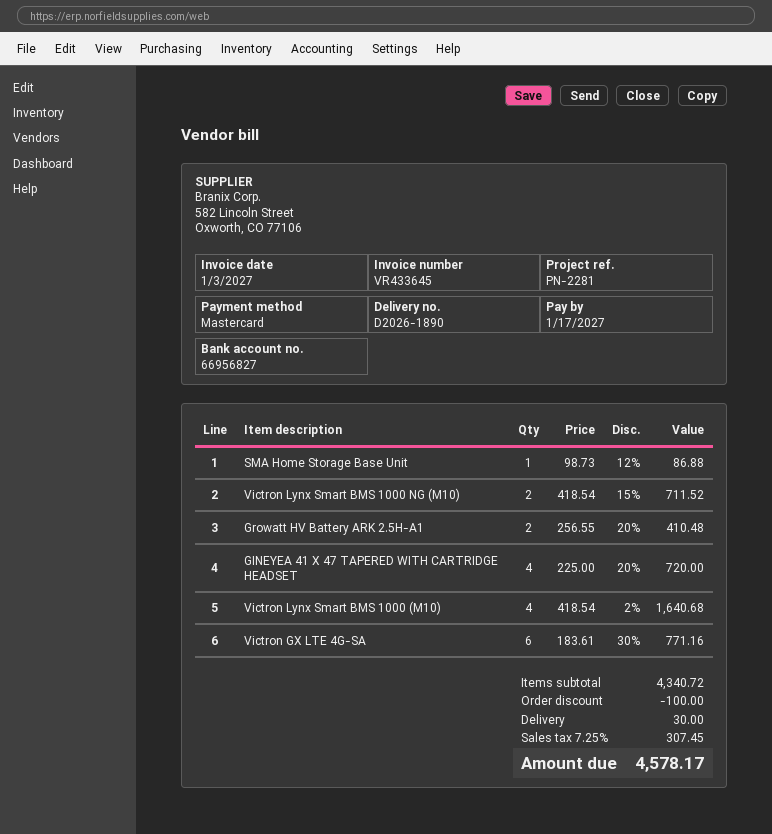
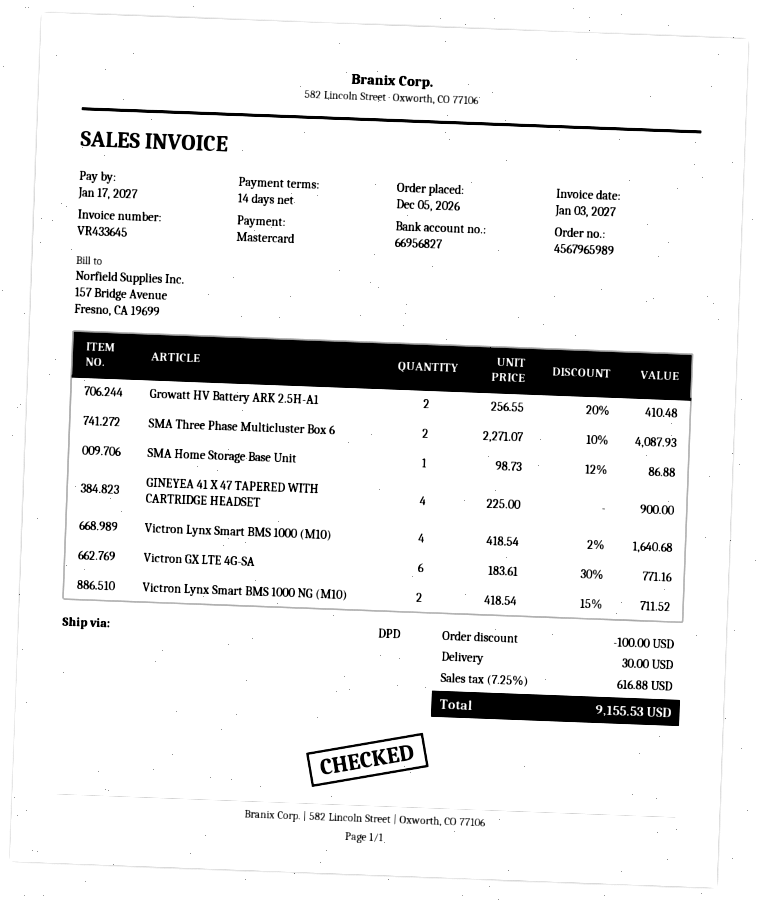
GINEYEA 41 X 47 TAPERED WITH CARTRIDGE HEADSET: 4 x 225.00 - 20% = 720.00 -> 4 x 225.00 = 900.00
SMA Three Phase Multicluster Box 6: none -> 2 x 2271.07 - 10% = 4087.93
tax: 7.25% = 307.45 -> 7.25% = 616.88
total: 4578.17 -> 9155.53

